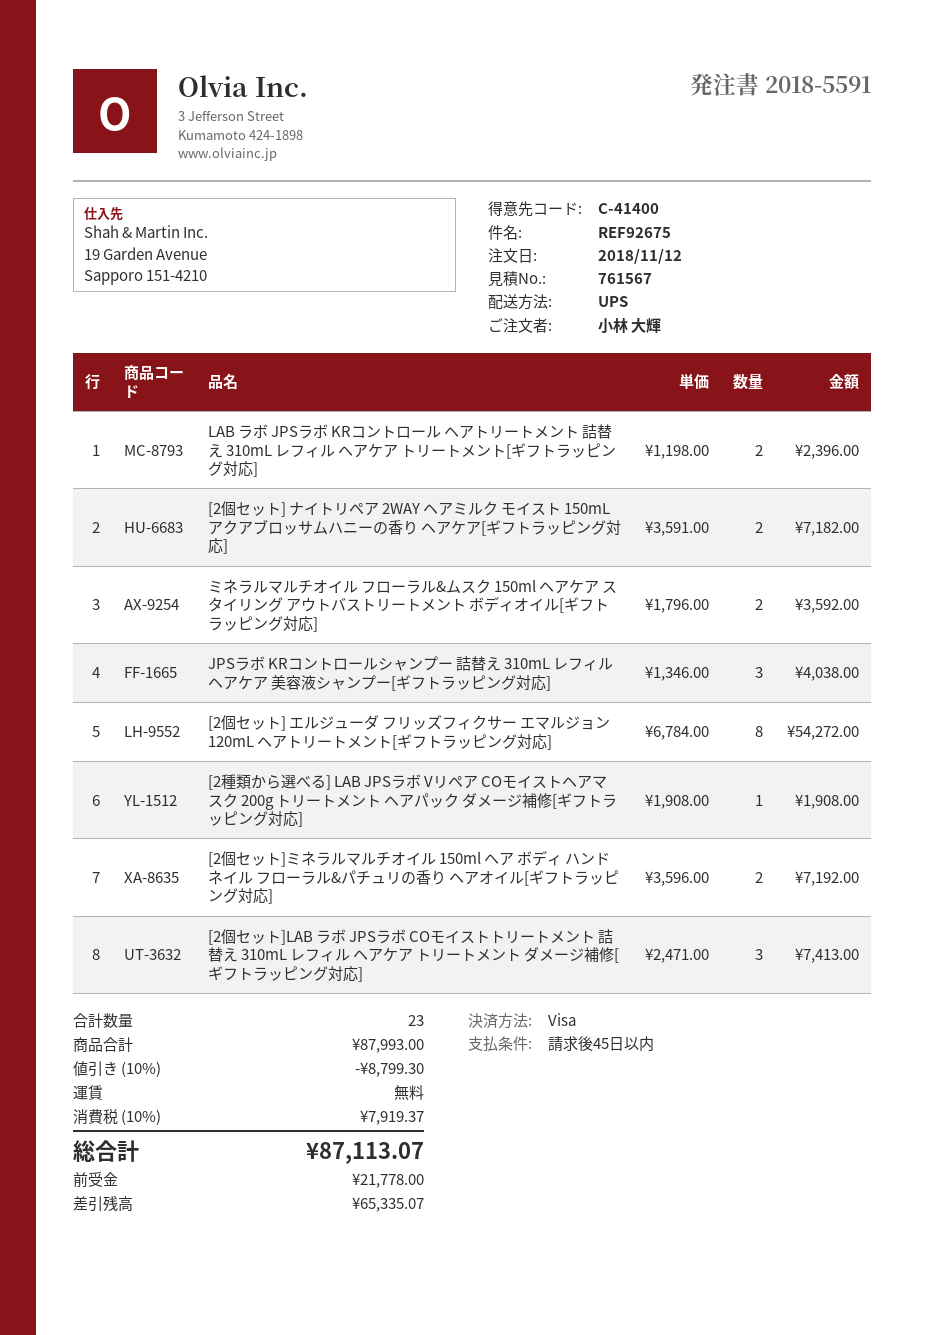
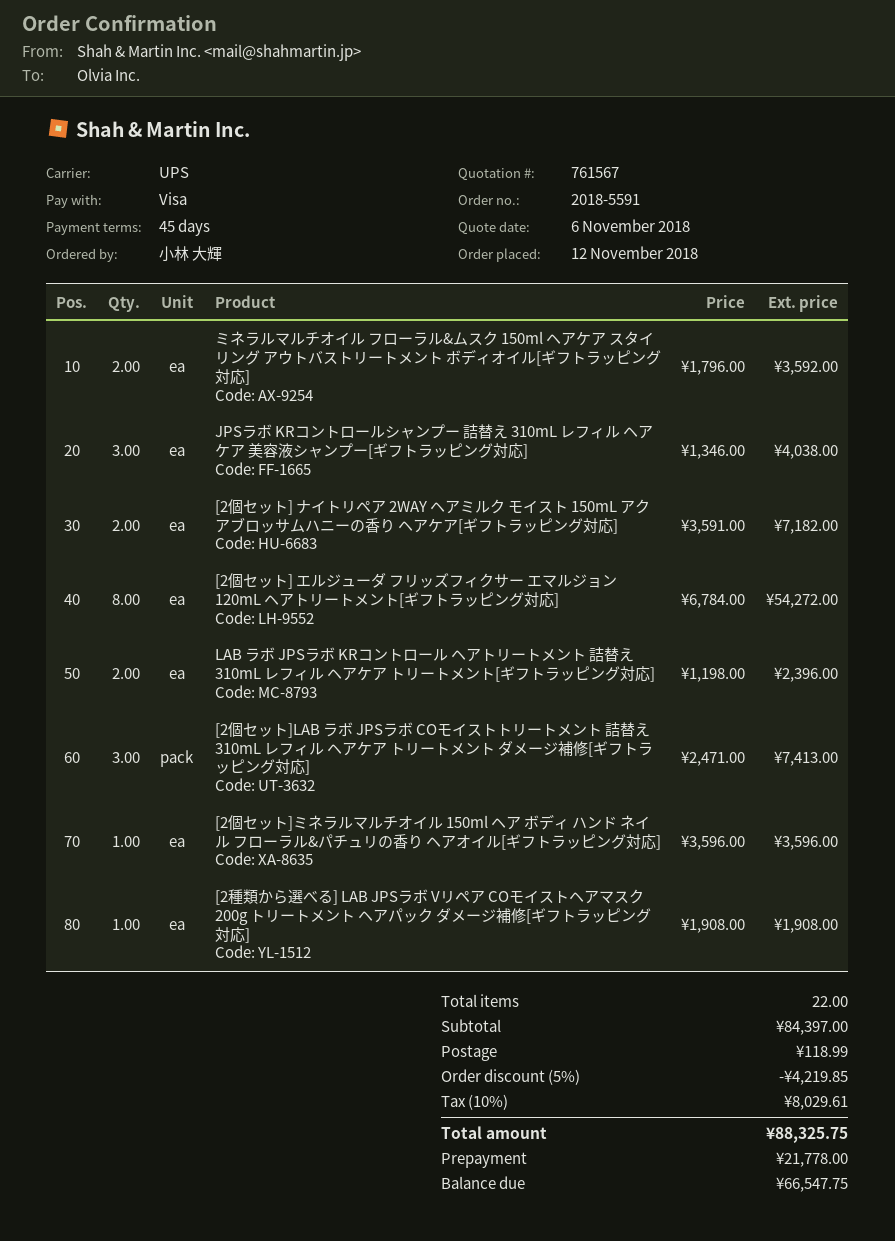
[2個セット]ミネラルマルチオイル 150ml ヘア ボディ ハンド ネイル フローラル&パチュリの香り ヘアオイル[ギフトラッピング対応]: 2 x 3596.00 = 7192.00 -> 1 x 3596.00 = 3596.00
total quantity: 23 -> 22
subtotal: 87993.00 -> 84397.00
discount: 10% = 8799.30 -> 5% = 4219.85
shipping: 0.00 -> 118.99
tax: 10% = 7919.37 -> 10% = 8029.61
total: 87113.07 -> 88325.75
balance: 65335.07 -> 66547.75

